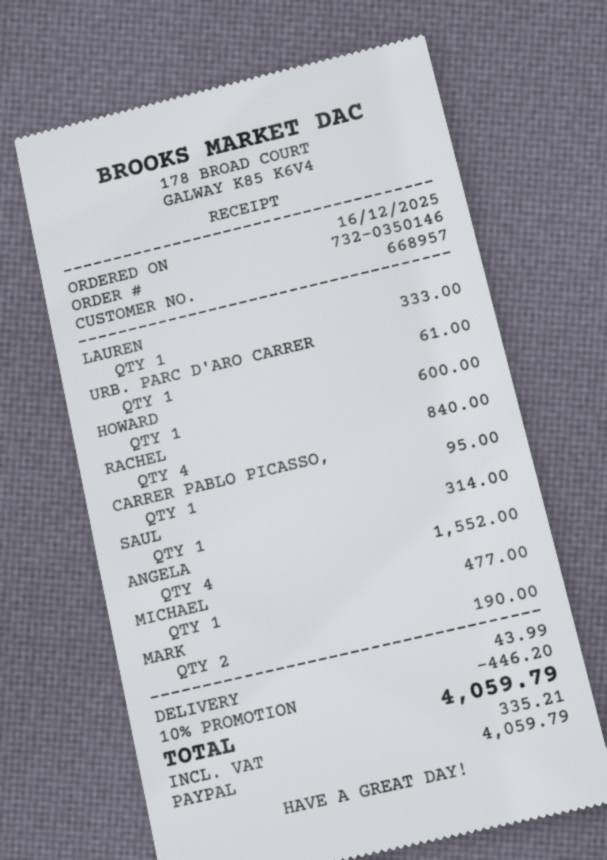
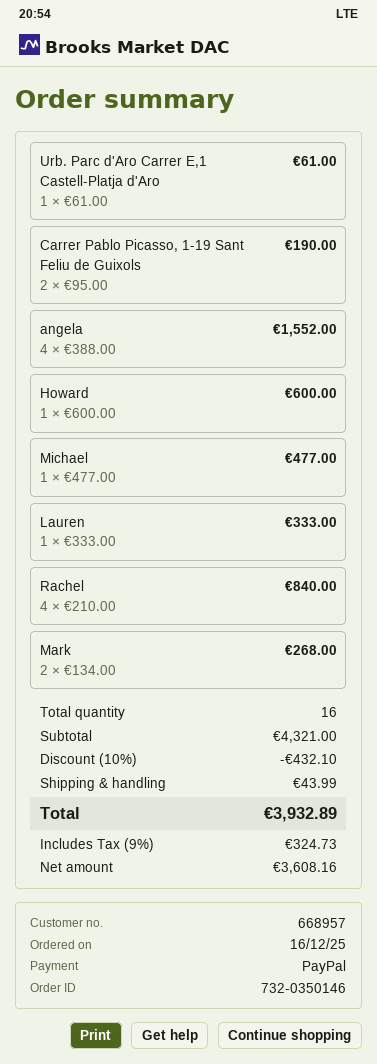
CARRER PABLO PICASSO,: 1 for 95.00 -> 2 for 190.00
SAUL: 1 for 314.00 -> none
MARK: 2 for 190.00 -> 2 for 268.00
discount: 10% = 446.20 -> 10% = 432.10
tax: 335.21 -> 324.73
total: 4059.79 -> 3932.89

